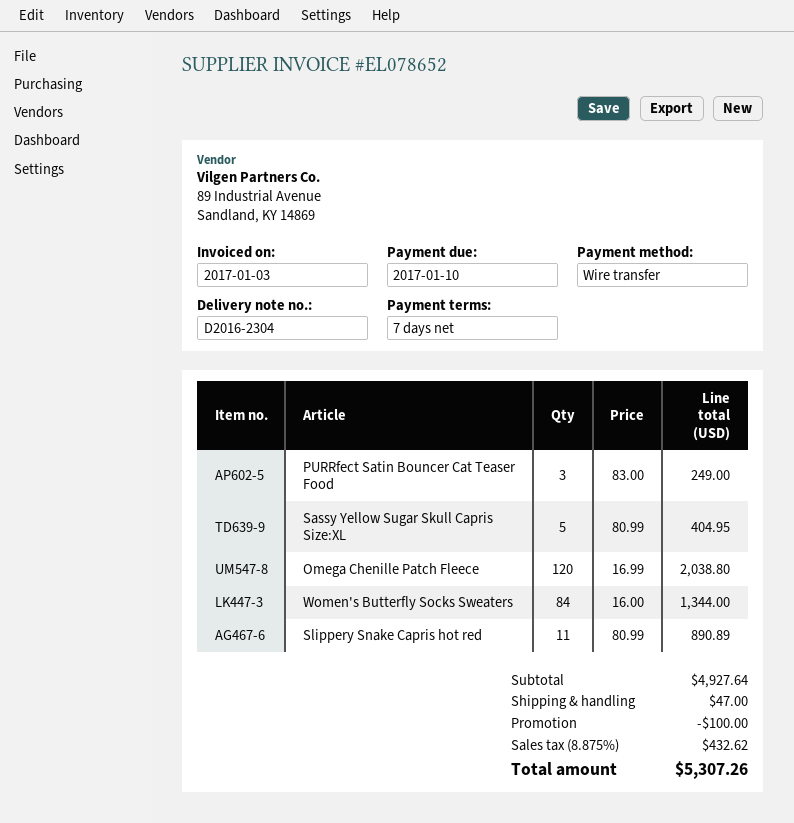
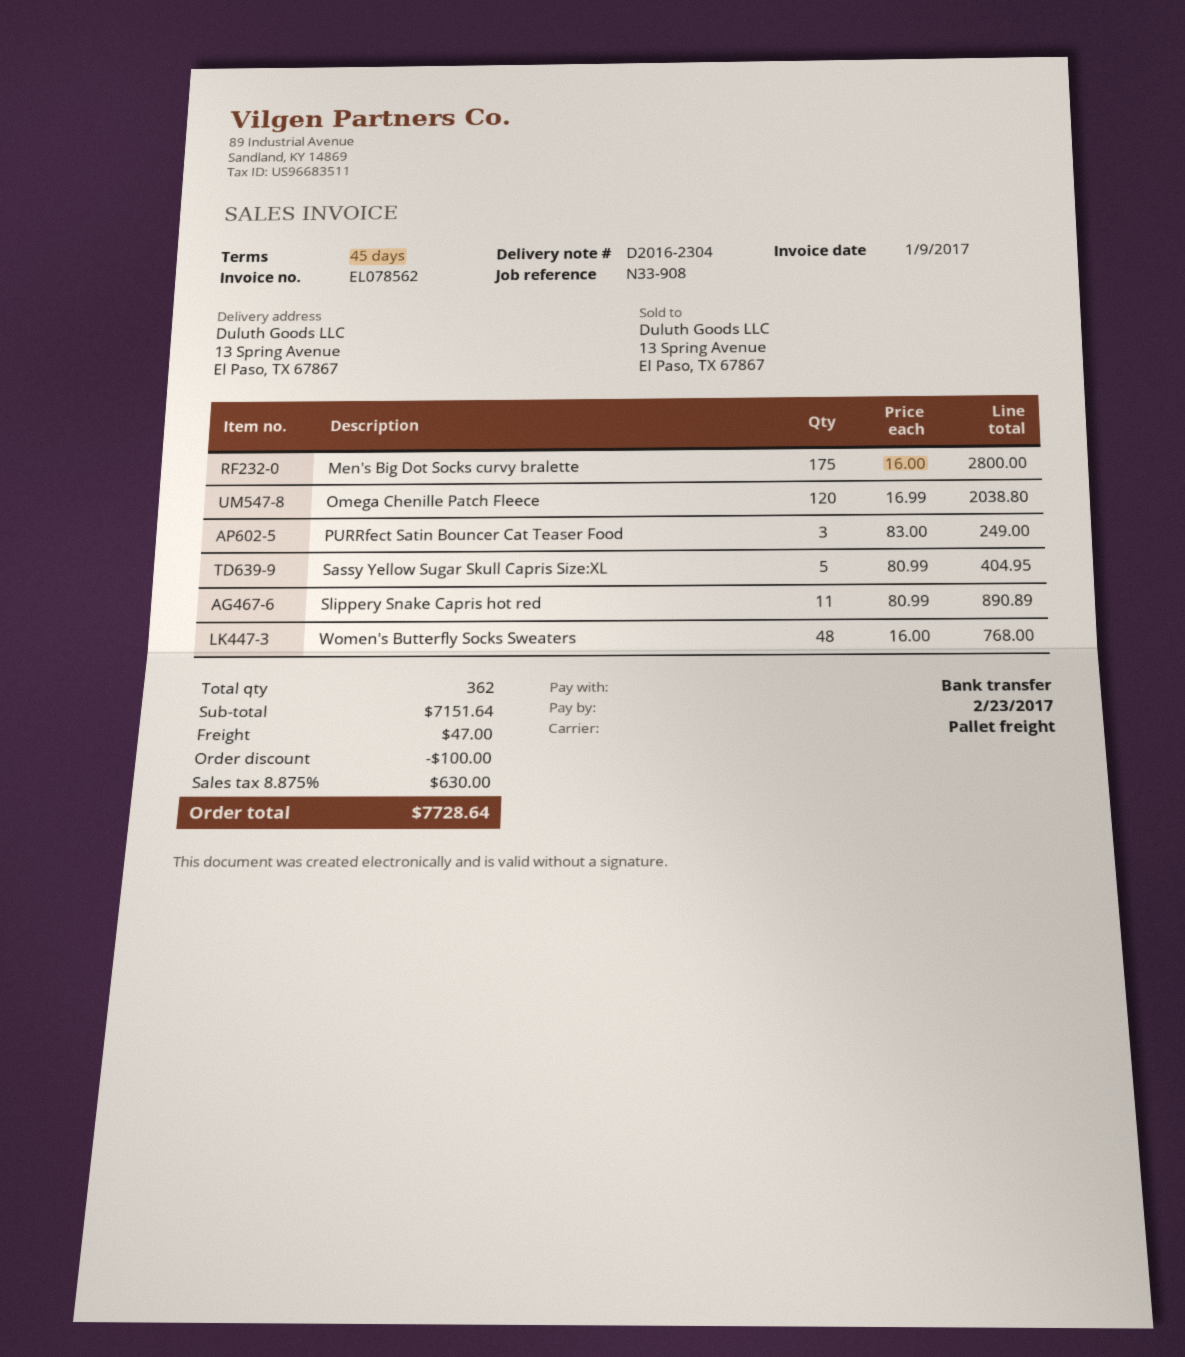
invoice number: EL078652 -> EL078562
invoice date: 2017-01-03 -> 2017-01-09
payment terms: 7 days -> 45 days
due date: 2017-01-10 -> 2017-02-23
Women's Butterfly Socks Sweaters: 84 x 16.00 = 1344.00 -> 48 x 16.00 = 768.00
Men's Big Dot Socks curvy bralette: none -> 175 x 16.00 = 2800.00
subtotal: 4927.64 -> 7151.64
tax: 8.875% = 432.62 -> 8.875% = 630.00
total: 5307.26 -> 7728.64

